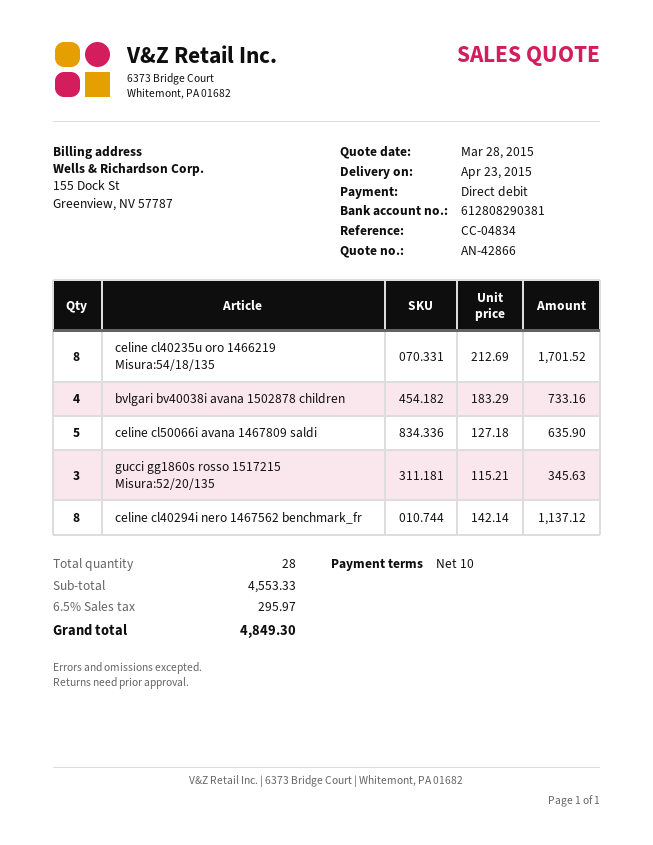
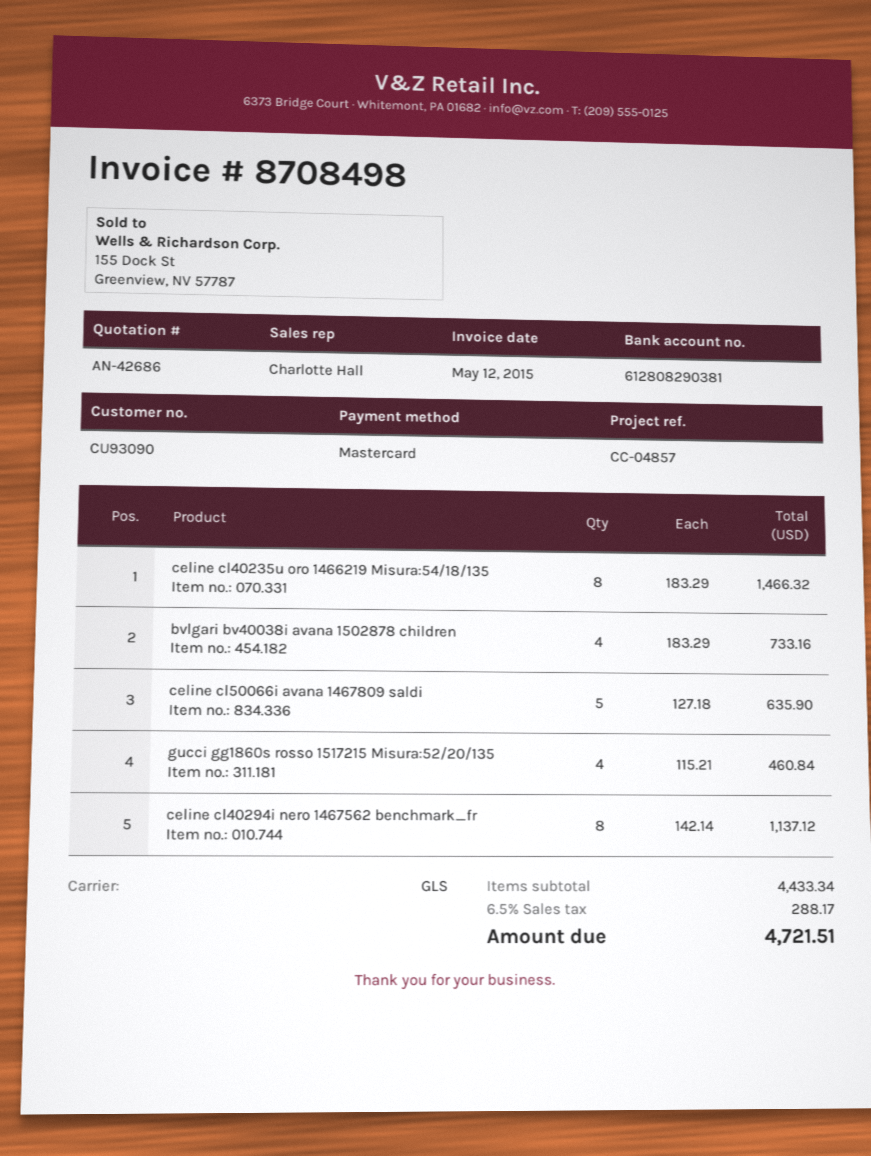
quote number: AN-42866 -> AN-42686
reference: CC-04834 -> CC-04857
payment method: direct debit -> Mastercard
celine cl40235u oro 1466219 Misura:54/18/135: 8 x 212.69 = 1701.52 -> 8 x 183.29 = 1466.32
gucci gg1860s rosso 1517215 Misura:52/20/135: 3 x 115.21 = 345.63 -> 4 x 115.21 = 460.84
subtotal: 4553.33 -> 4433.34
tax: 6.5% = 295.97 -> 6.5% = 288.17
total: 4849.30 -> 4721.51

